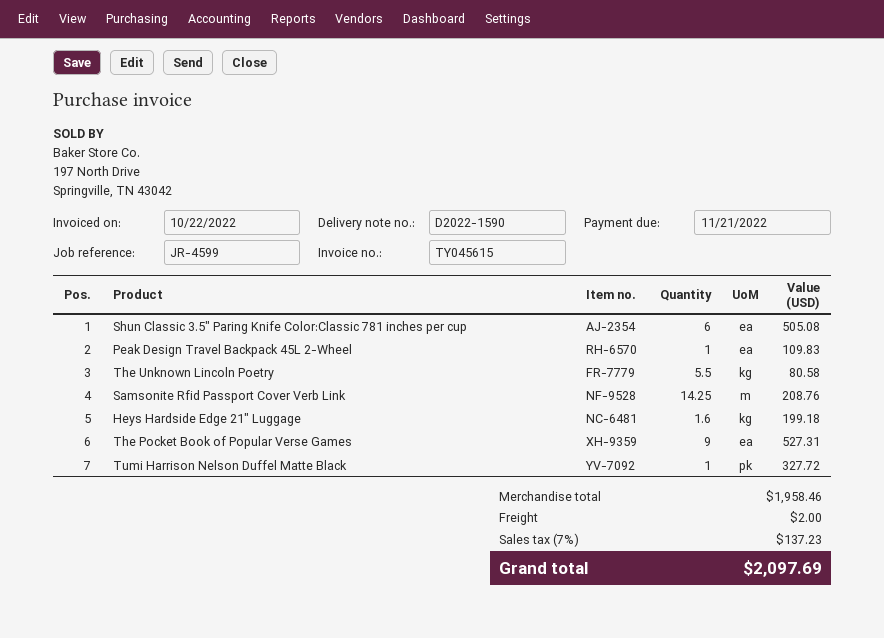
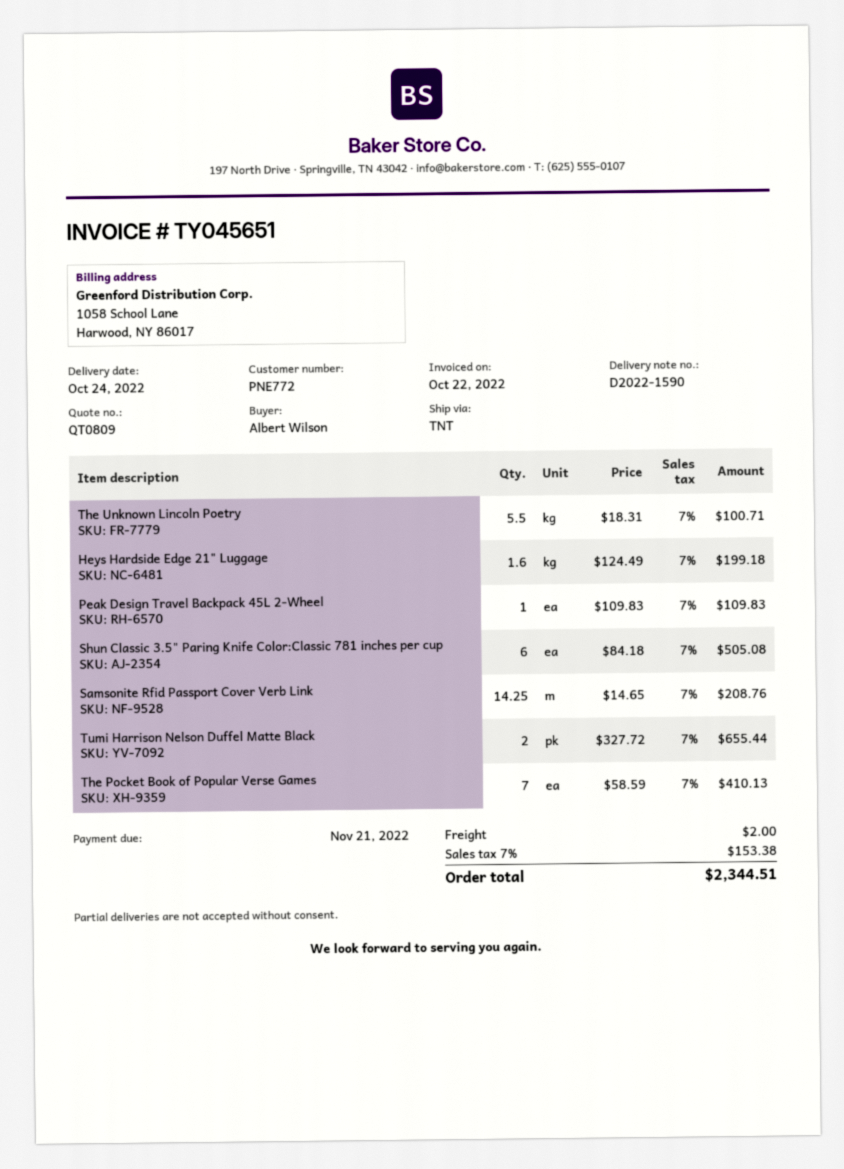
invoice number: TY045615 -> TY045651
The Unknown Lincoln Poetry: 5.5 for 80.58 -> 5.5 for 100.71
The Pocket Book of Popular Verse Games: 9 for 527.31 -> 7 for 410.13
Tumi Harrison Nelson Duffel Matte Black: 1 for 327.72 -> 2 for 655.44
tax: 7% = 137.23 -> 7% = 153.38
total: 2097.69 -> 2344.51

